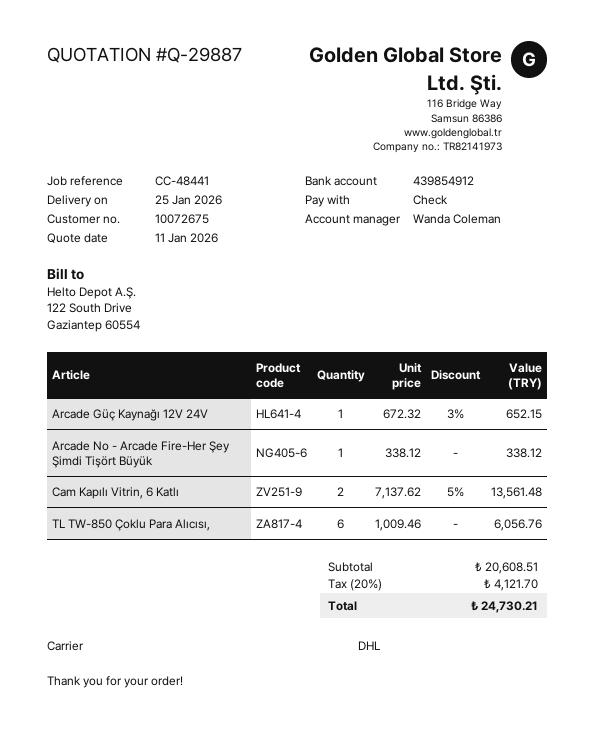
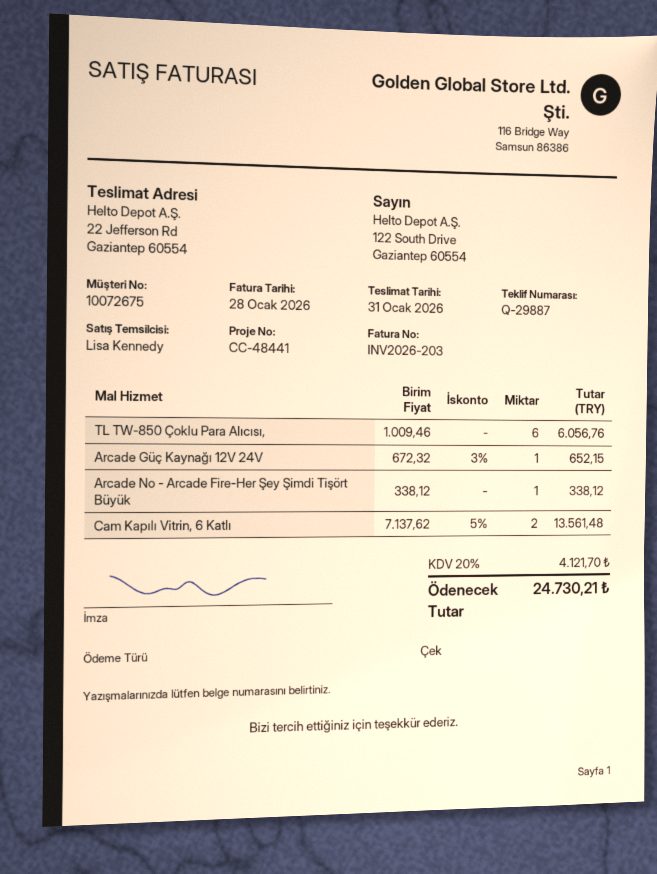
delivery date: 2026-01-25 -> 2026-01-31
sales rep: Wanda Coleman -> Lisa Kennedy

